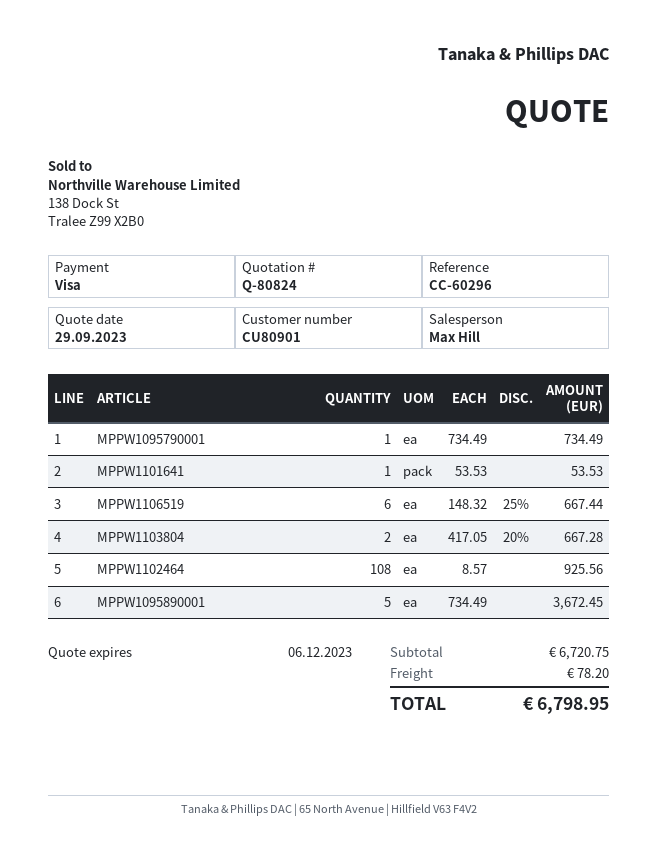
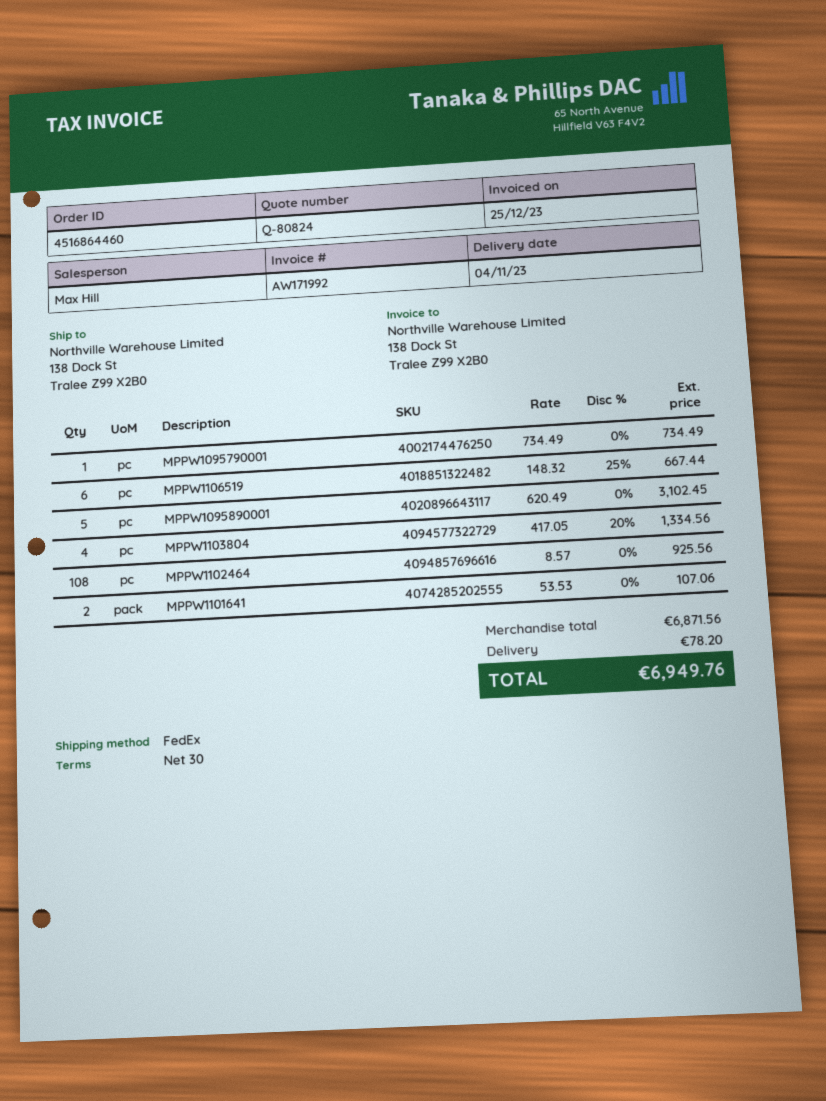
MPPW1101641: 1 x 53.53 = 53.53 -> 2 x 53.53 = 107.06
MPPW1103804: 2 x 417.05 - 20% = 667.28 -> 4 x 417.05 - 20% = 1334.56
MPPW1095890001: 5 x 734.49 = 3672.45 -> 5 x 620.49 = 3102.45
subtotal: 6720.75 -> 6871.56
total: 6798.95 -> 6949.76

